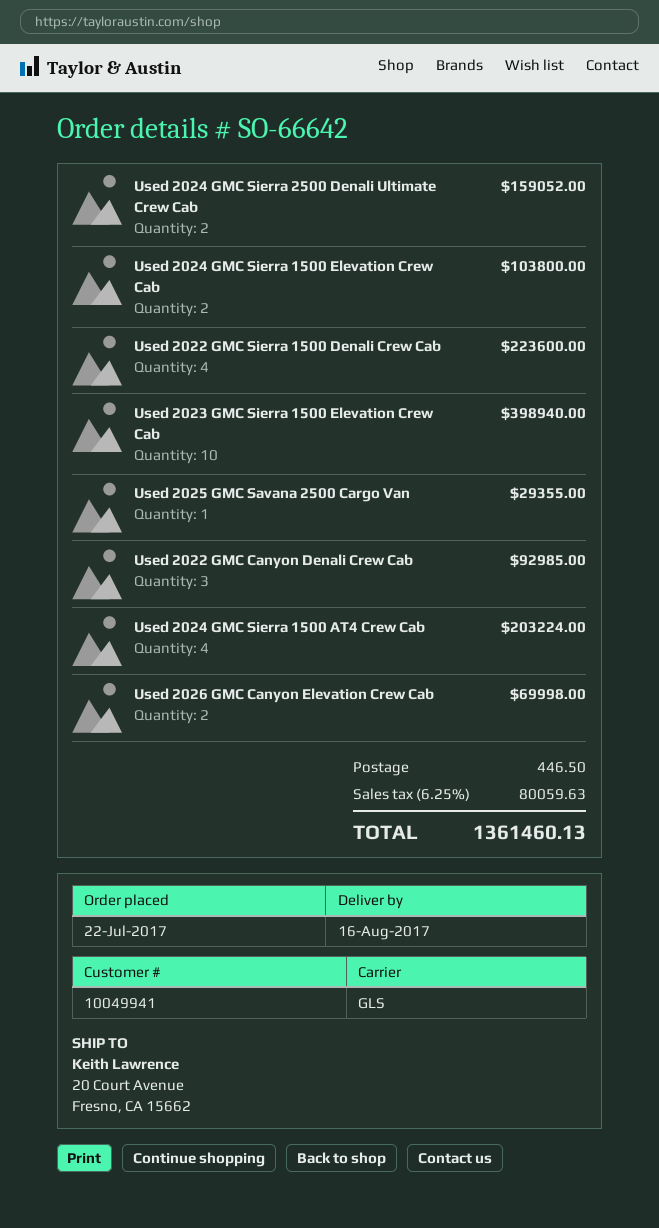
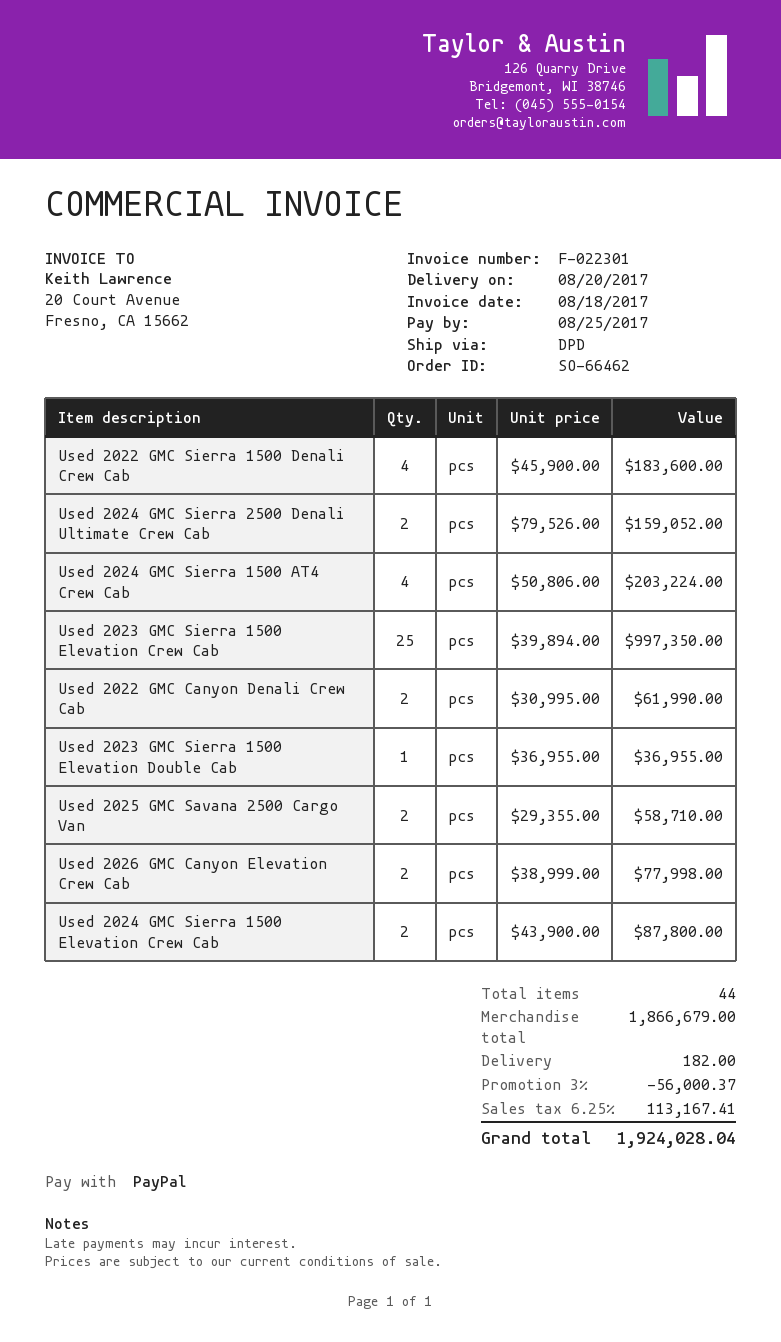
order number: SO-66642 -> SO-66462
delivery date: 2017-08-16 -> 2017-08-20
shipping method: GLS -> DPD
Used 2024 GMC Sierra 1500 Elevation Crew Cab: 2 for 103800.00 -> 2 for 87800.00
Used 2022 GMC Sierra 1500 Denali Crew Cab: 4 for 223600.00 -> 4 for 183600.00
Used 2023 GMC Sierra 1500 Elevation Crew Cab: 10 for 398940.00 -> 25 for 997350.00
Used 2025 GMC Savana 2500 Cargo Van: 1 for 29355.00 -> 2 for 58710.00
Used 2022 GMC Canyon Denali Crew Cab: 3 for 92985.00 -> 2 for 61990.00
Used 2026 GMC Canyon Elevation Crew Cab: 2 for 69998.00 -> 2 for 77998.00
Used 2023 GMC Sierra 1500 Elevation Double Cab: none -> 1 for 36955.00
discount: none -> 3% = 56000.37
shipping: 446.50 -> 182.00
tax: 6.25% = 80059.63 -> 6.25% = 113167.41
total: 1361460.13 -> 1924028.04

